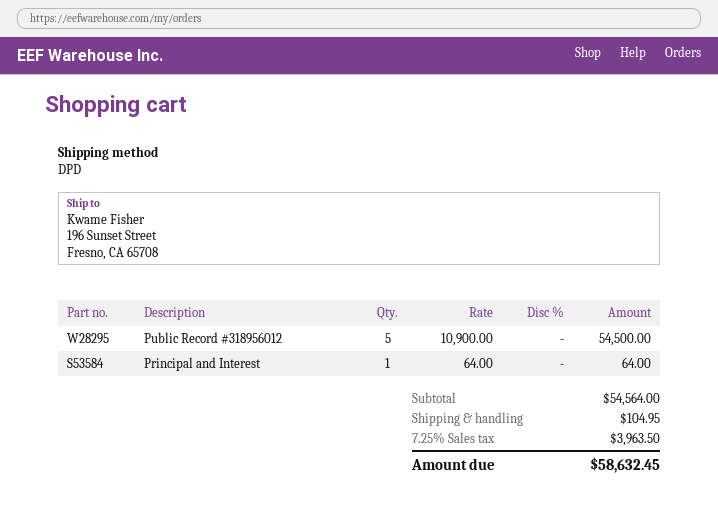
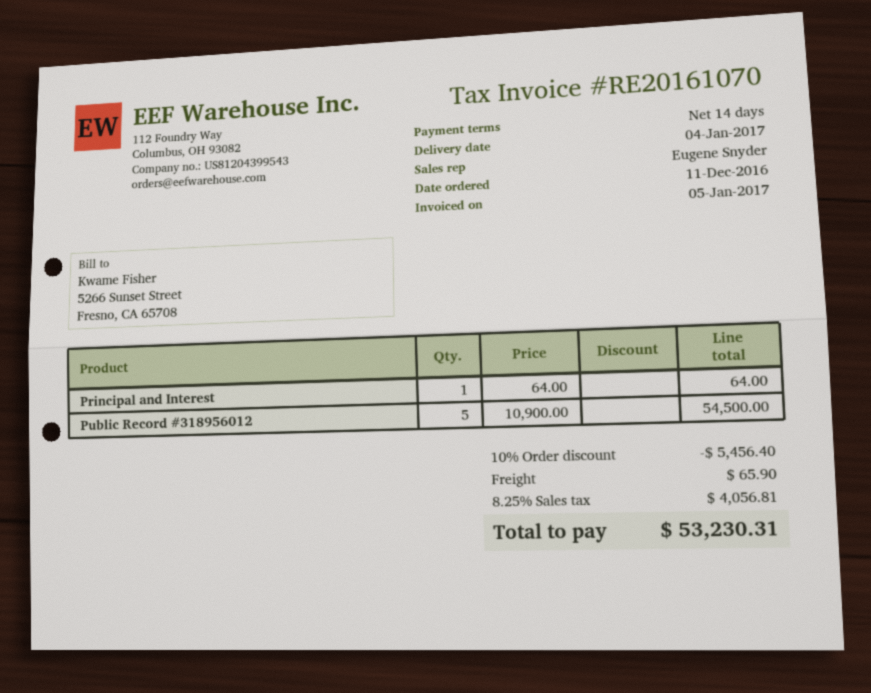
discount: none -> 10% = 5456.40
shipping: 104.95 -> 65.90
tax: 7.25% = 3963.50 -> 8.25% = 4056.81
total: 58632.45 -> 53230.31

